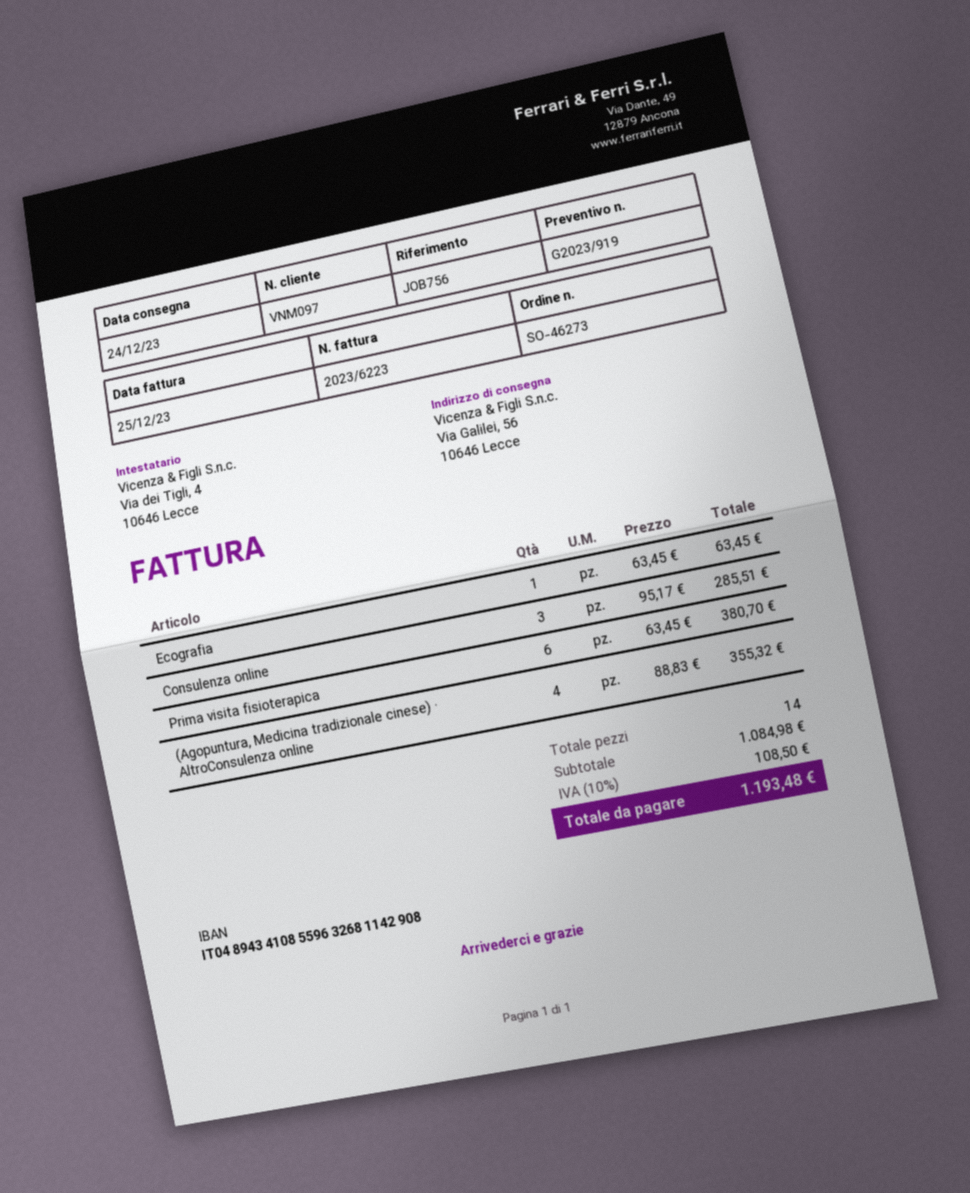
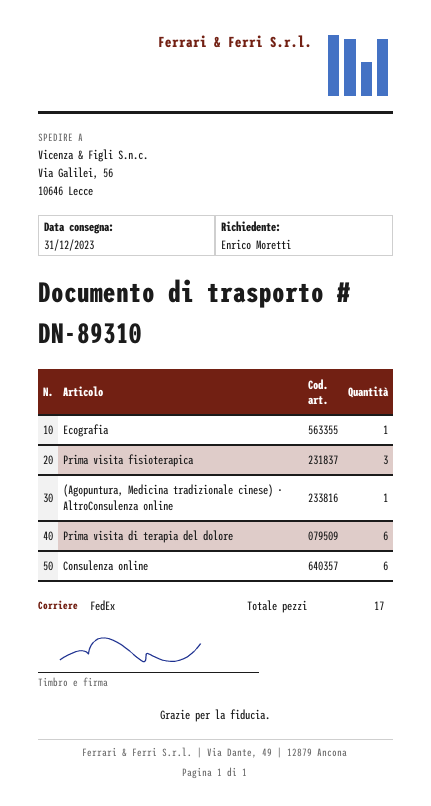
delivery date: 2023-12-24 -> 2023-12-31
Consulenza online: 3 -> 6
Prima visita fisioterapica: 6 -> 3
(Agopuntura, Medicina tradizionale cinese) · AltroConsulenza online: 4 -> 1
Prima visita di terapia del dolore: none -> 6
total quantity: 14 -> 17

